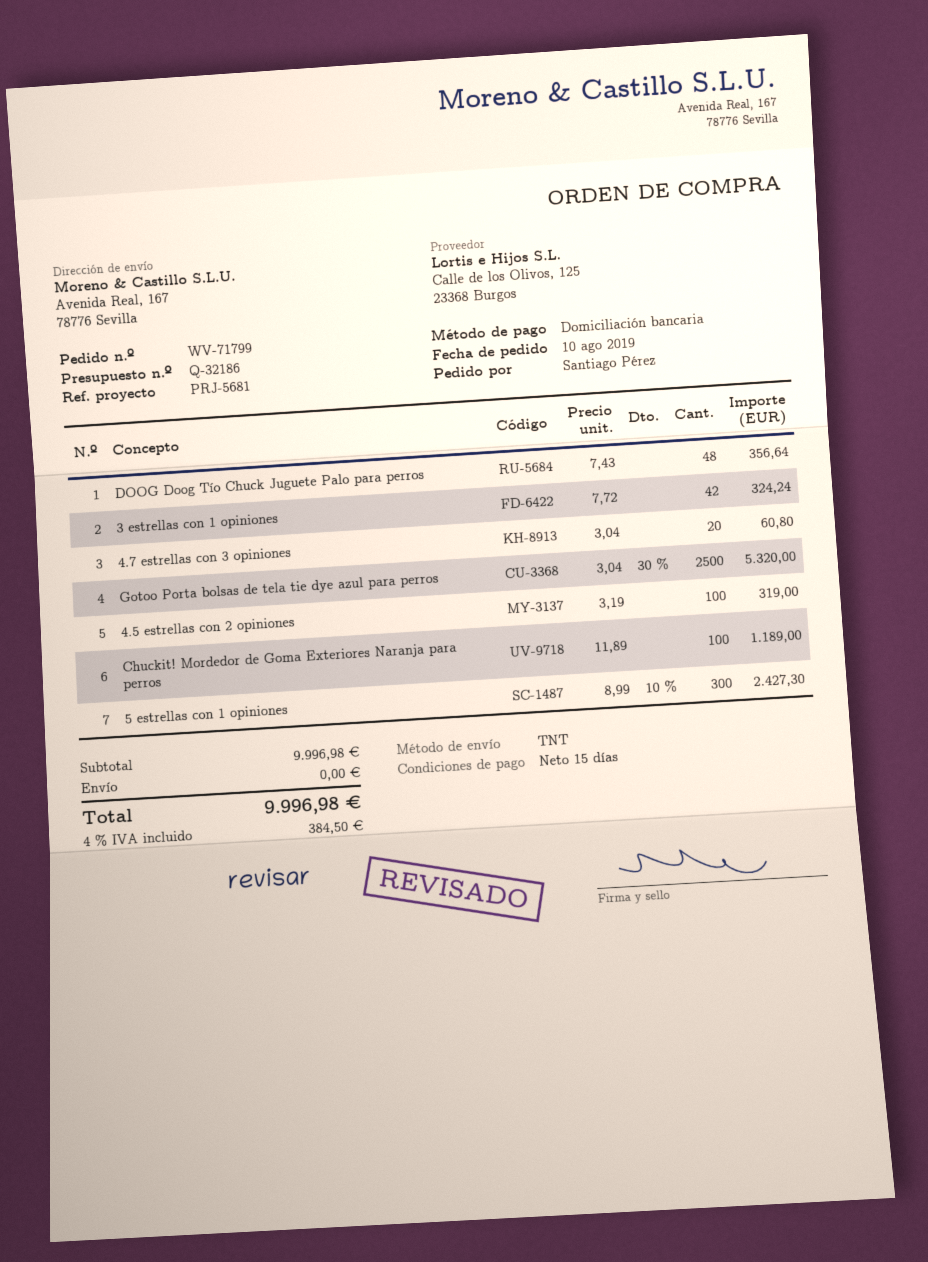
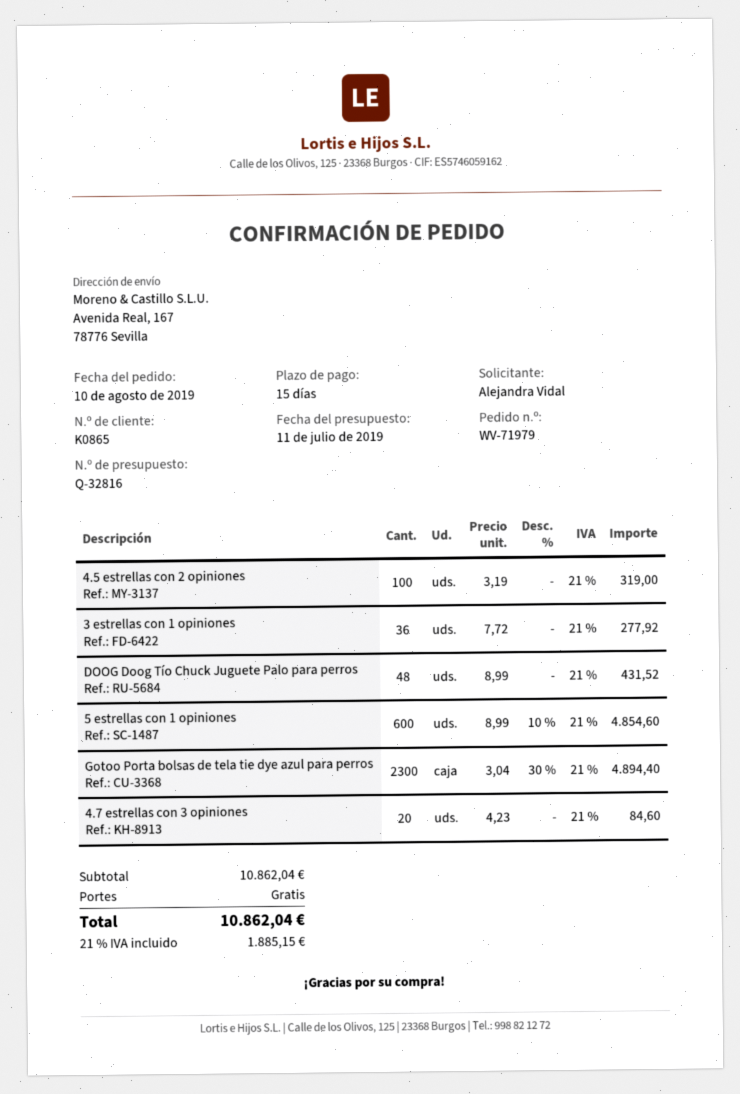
quote number: Q-32186 -> Q-32816
order number: WV-71799 -> WV-71979
ordered by: Santiago Pérez -> Alejandra Vidal
DOOG Doog Tío Chuck Juguete Palo para perros: 48 x 7.43 = 356.64 -> 48 x 8.99 = 431.52
3 estrellas con 1 opiniones: 42 x 7.72 = 324.24 -> 36 x 7.72 = 277.92
4.7 estrellas con 3 opiniones: 20 x 3.04 = 60.80 -> 20 x 4.23 = 84.60
Gotoo Porta bolsas de tela tie dye azul para perros: 2500 x 3.04 - 30% = 5320.00 -> 2300 x 3.04 - 30% = 4894.40
Chuckit! Mordedor de Goma Exteriores Naranja para perros: 100 x 11.89 = 1189.00 -> none
5 estrellas con 1 opiniones: 300 x 8.99 - 10% = 2427.30 -> 600 x 8.99 - 10% = 4854.60
subtotal: 9996.98 -> 10862.04
tax: 4% = 384.50 -> 21% = 1885.15
total: 9996.98 -> 10862.04

